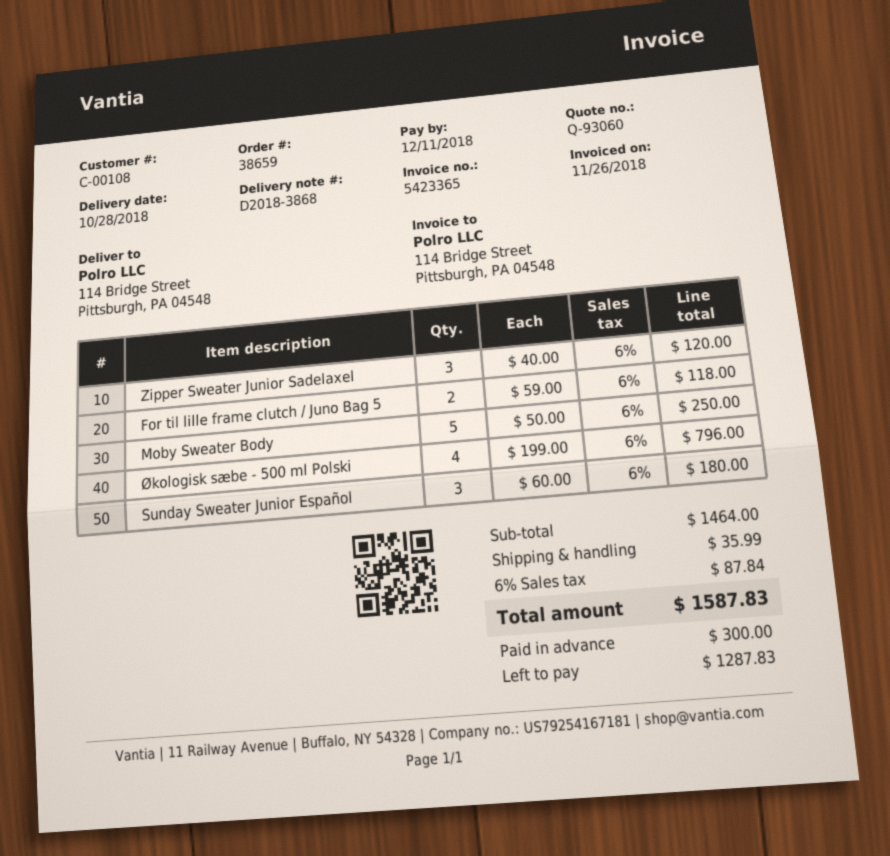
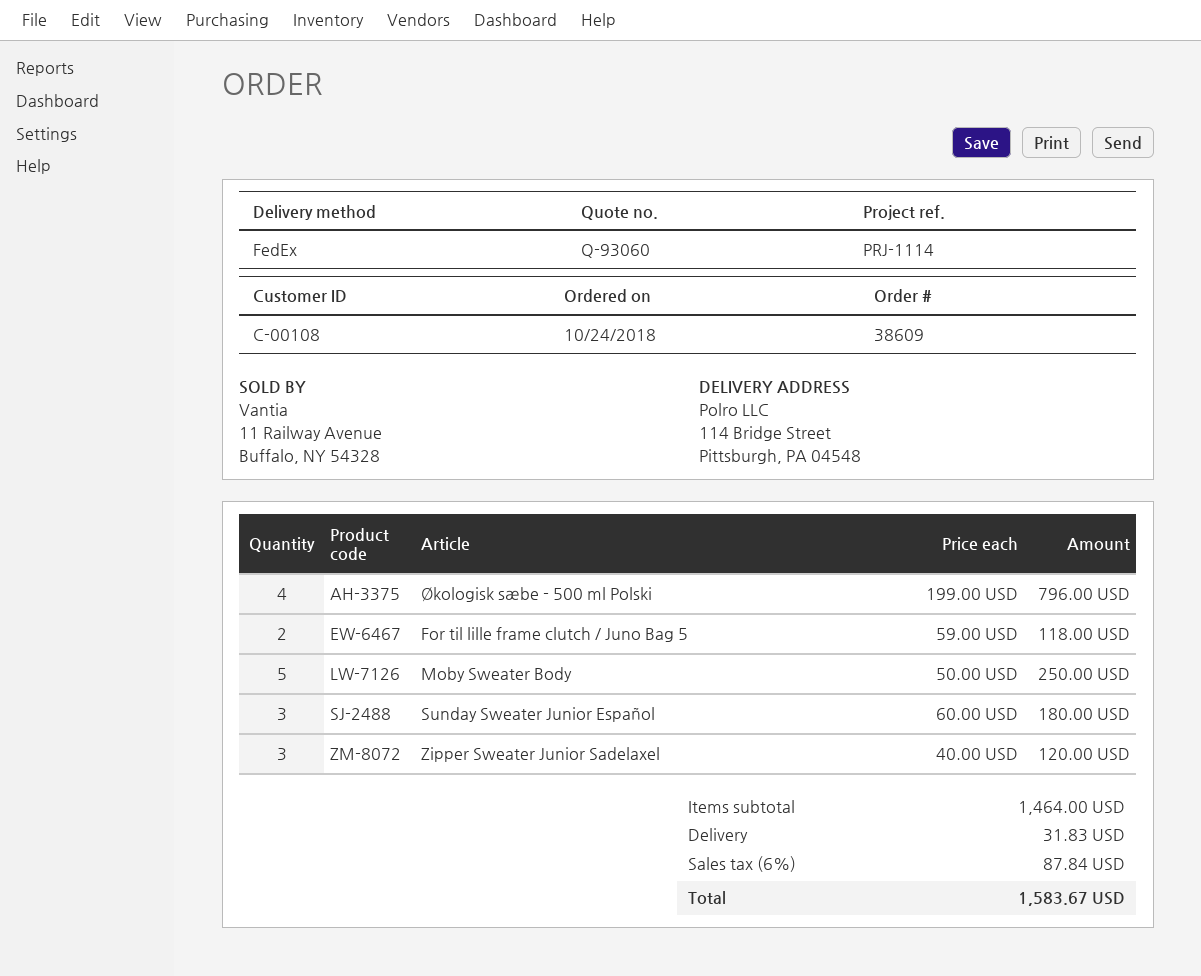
order number: 38659 -> 38609
shipping: 35.99 -> 31.83
total: 1587.83 -> 1583.67

